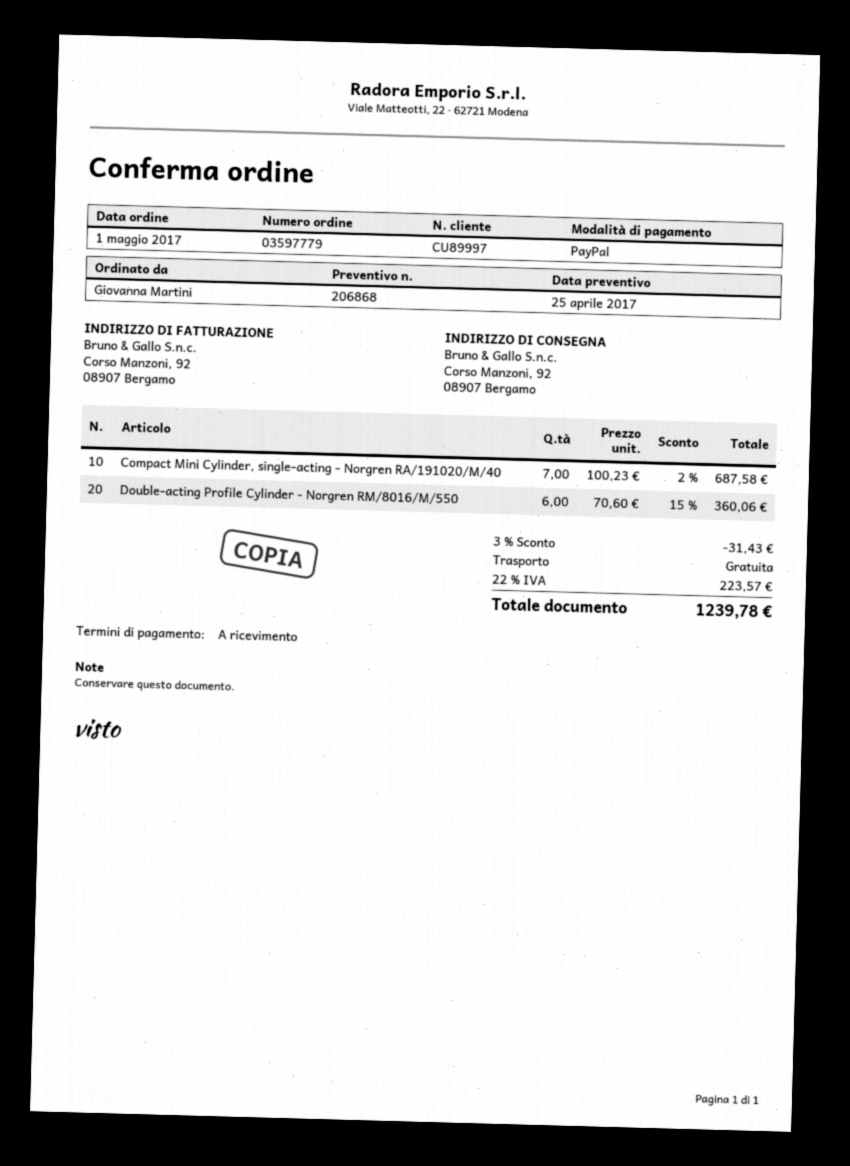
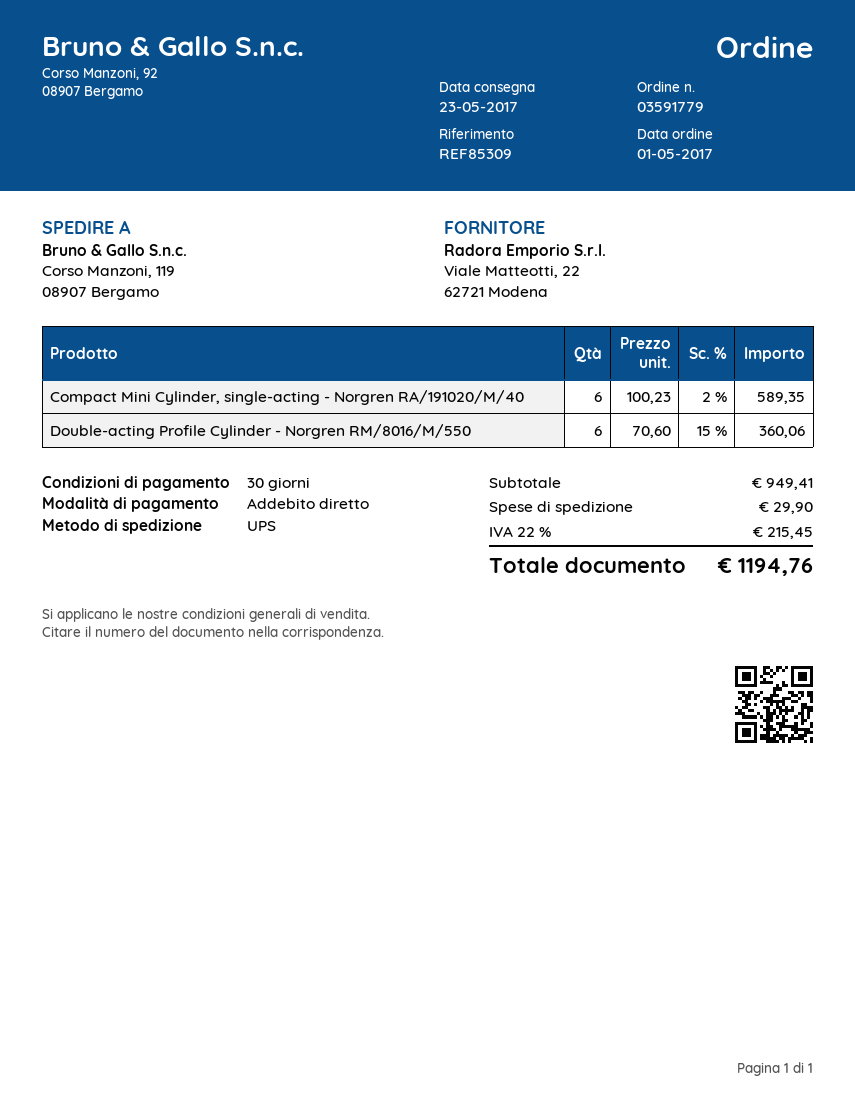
order number: 03597779 -> 03591779
payment terms: on receipt -> 30 days
payment method: PayPal -> direct debit
ship to: Corso Manzoni, 92, 08907 Bergamo -> Corso Manzoni, 119, 08907 Bergamo
Compact Mini Cylinder, single-acting - Norgren RA/191020/M/40: 7 x 100.23 - 2% = 687.58 -> 6 x 100.23 - 2% = 589.35
discount: 3% = 31.43 -> none
shipping: 0.00 -> 29.90
tax: 22% = 223.57 -> 22% = 215.45
total: 1239.78 -> 1194.76

